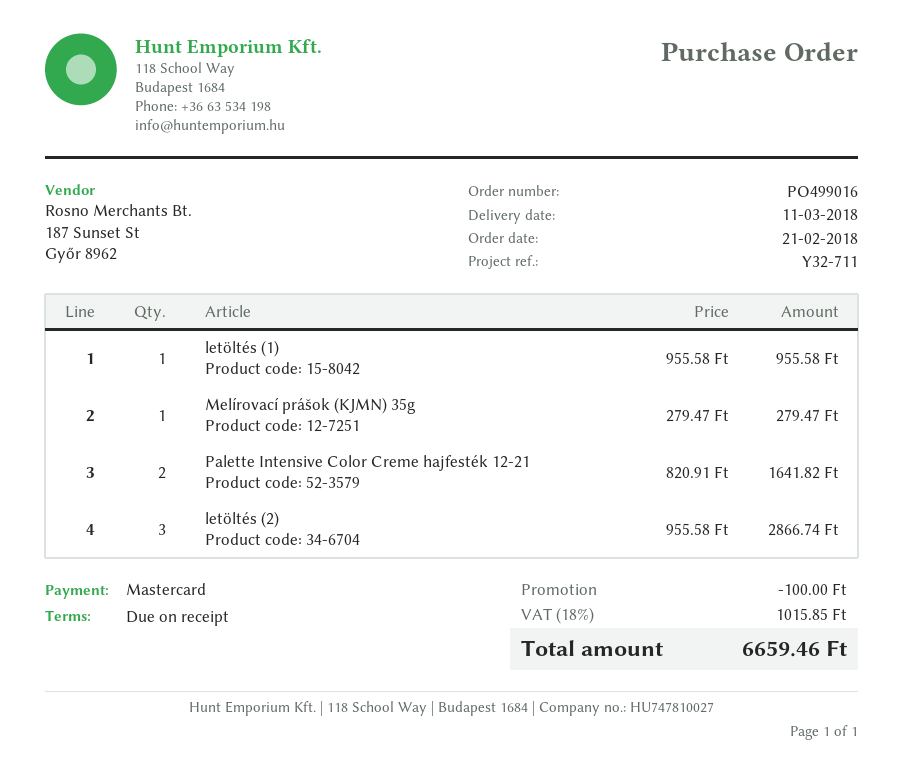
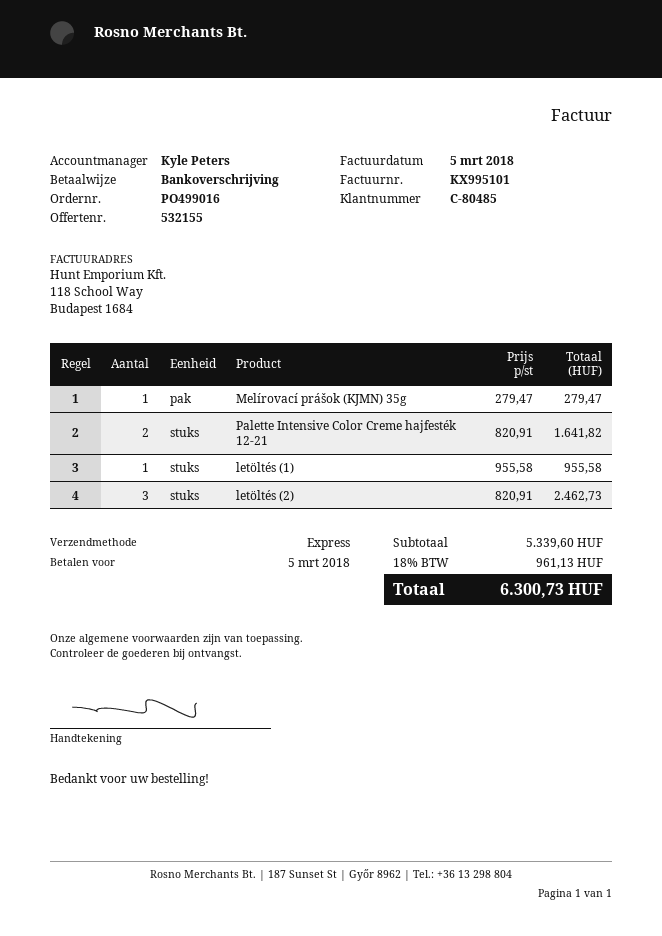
payment method: Mastercard -> bank transfer
letöltés (2): 3 x 955.58 = 2866.74 -> 3 x 820.91 = 2462.73
discount: 100.00 -> none
tax: 18% = 1015.85 -> 18% = 961.13
total: 6659.46 -> 6300.73

